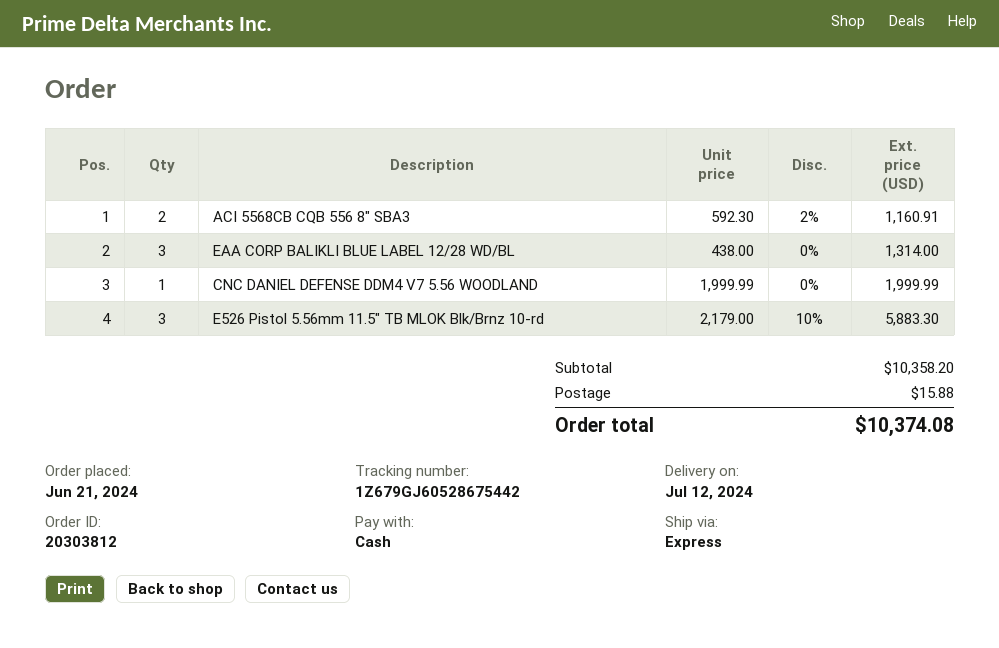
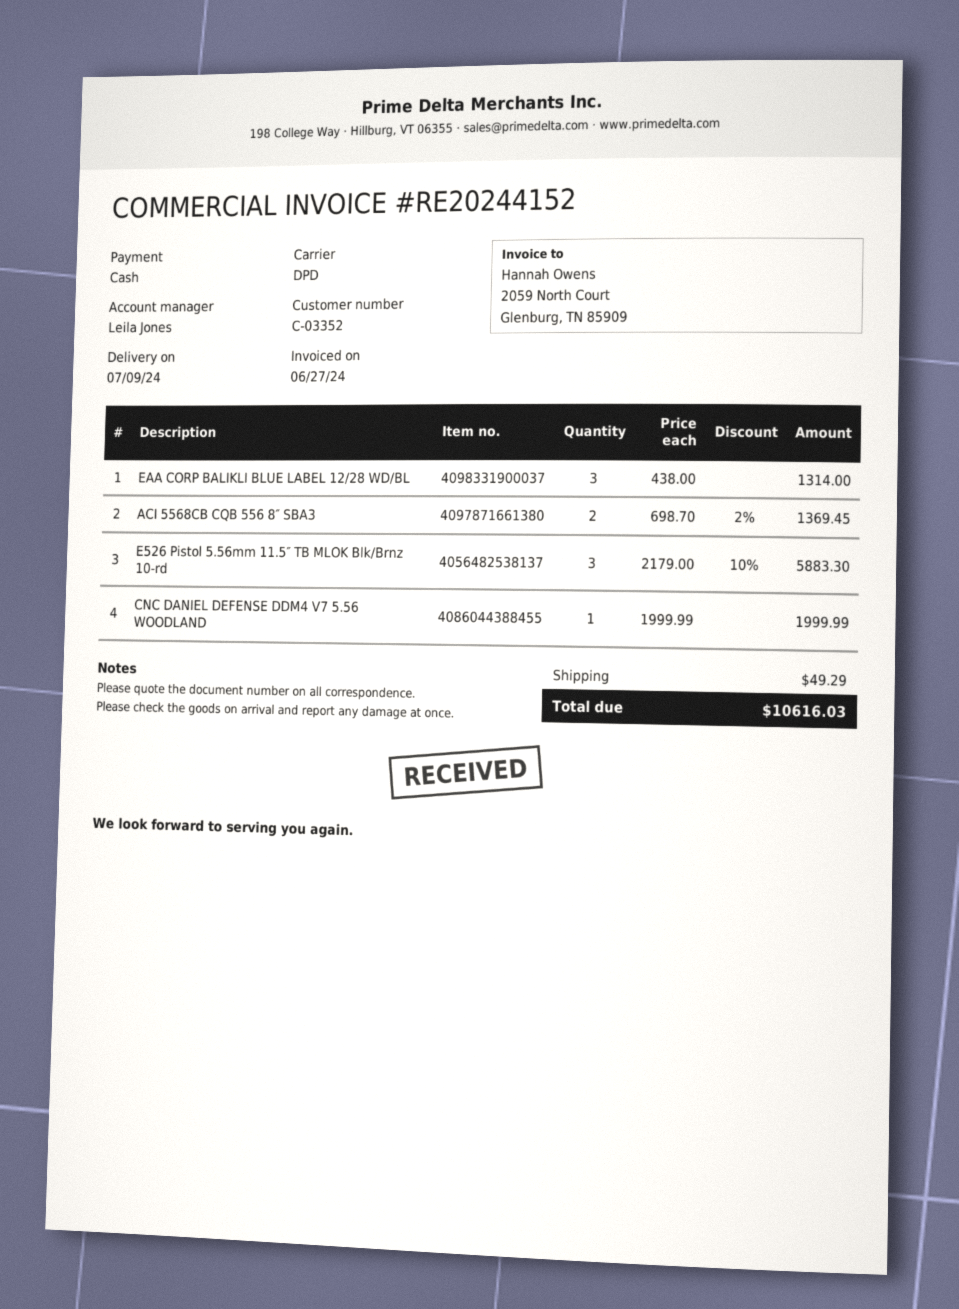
delivery date: 2024-07-12 -> 2024-07-09
shipping method: express -> DPD
ACI 5568CB CQB 556 8″ SBA3: 2 x 592.30 - 2% = 1160.91 -> 2 x 698.70 - 2% = 1369.45
shipping: 15.88 -> 49.29
total: 10374.08 -> 10616.03

